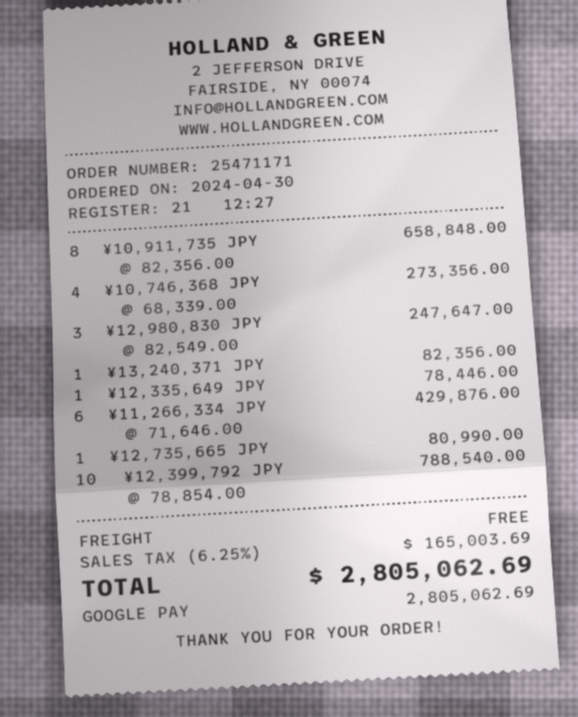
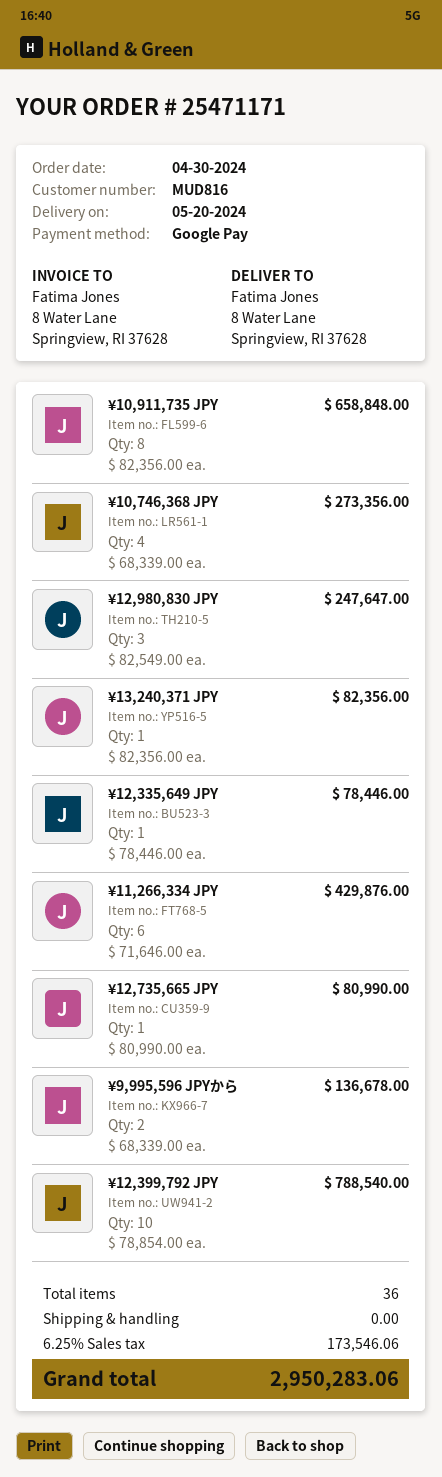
¥9,995,596 JPYから: none -> 2 x 68339.00 = 136678.00
tax: 6.25% = 165003.69 -> 6.25% = 173546.06
total: 2805062.69 -> 2950283.06

